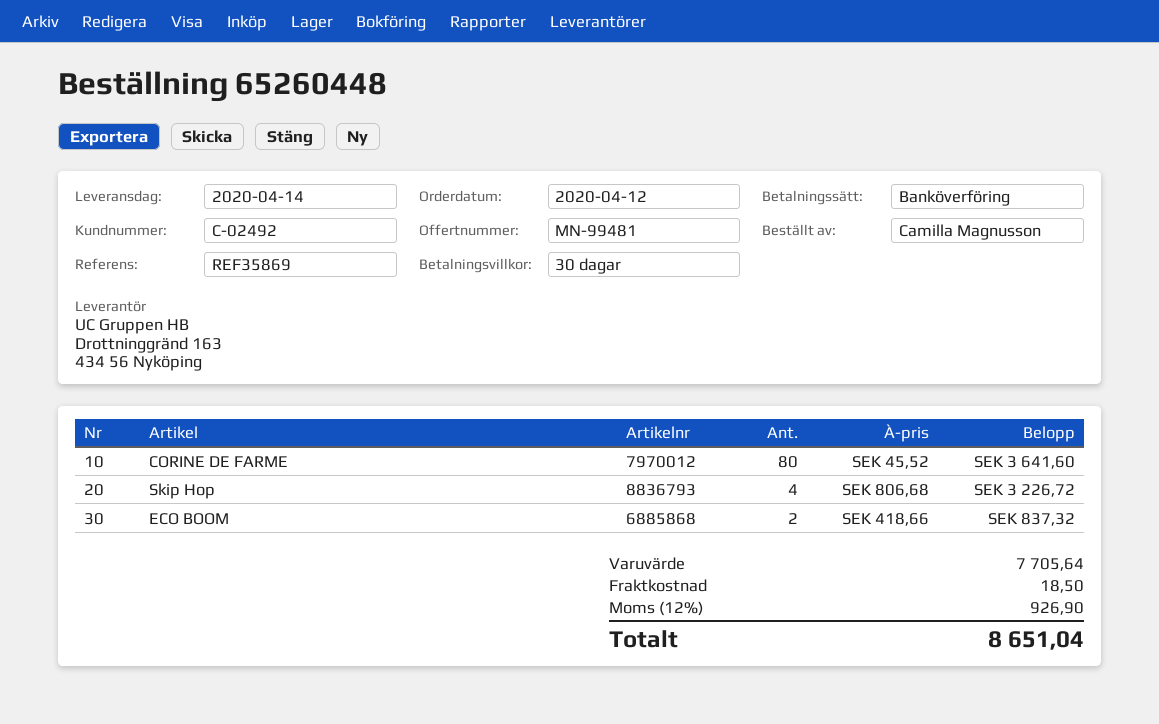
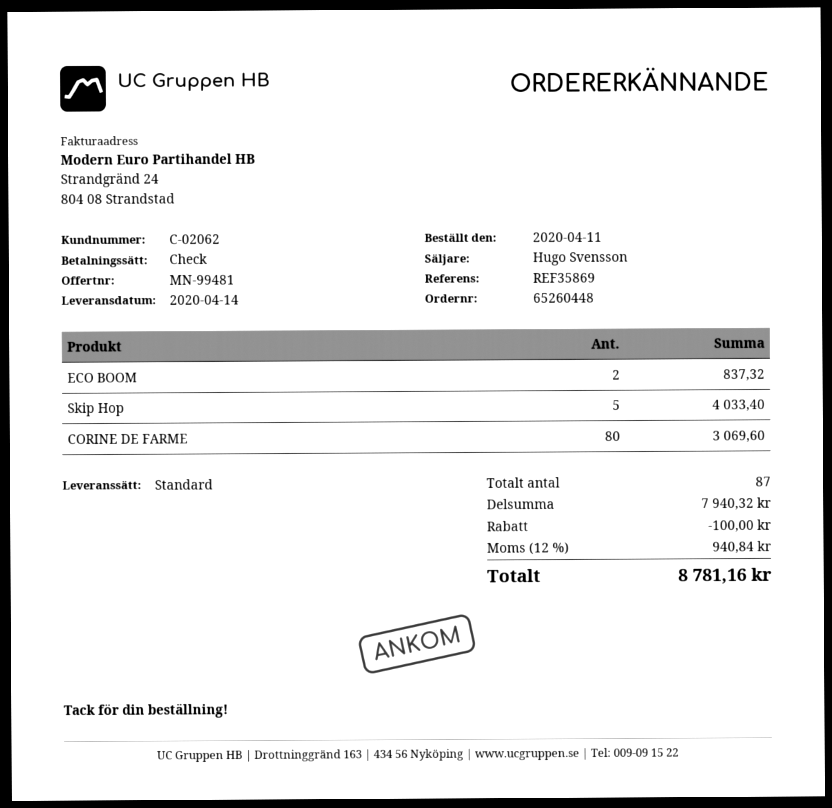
order date: 2020-04-12 -> 2020-04-11
customer number: C-02492 -> C-02062
payment method: bank transfer -> cheque
CORINE DE FARME: 80 for 3641.60 -> 80 for 3069.60
Skip Hop: 4 for 3226.72 -> 5 for 4033.40
subtotal: 7705.64 -> 7940.32
discount: none -> 100.00
shipping: 18.50 -> none
tax: 12% = 926.90 -> 12% = 940.84
total: 8651.04 -> 8781.16

